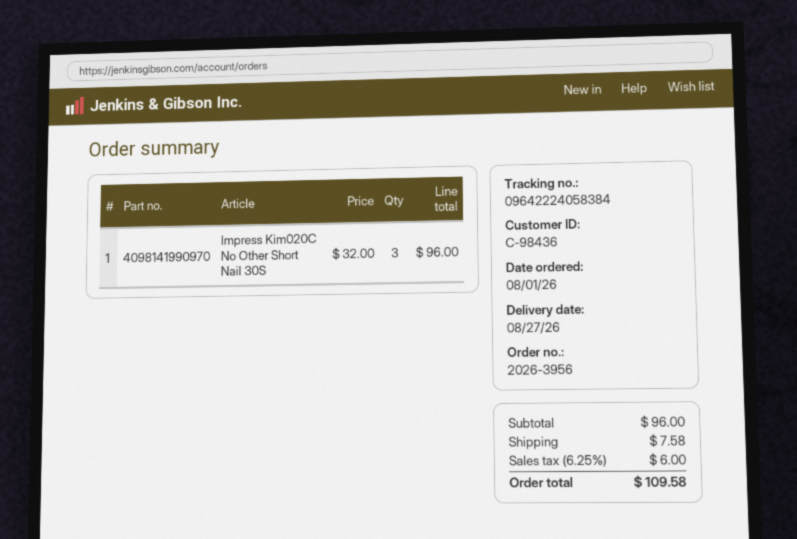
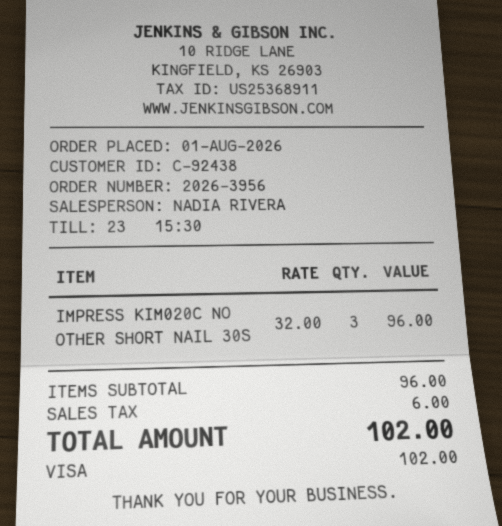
customer number: C-98436 -> C-92438
shipping: 7.58 -> none
total: 109.58 -> 102.00

